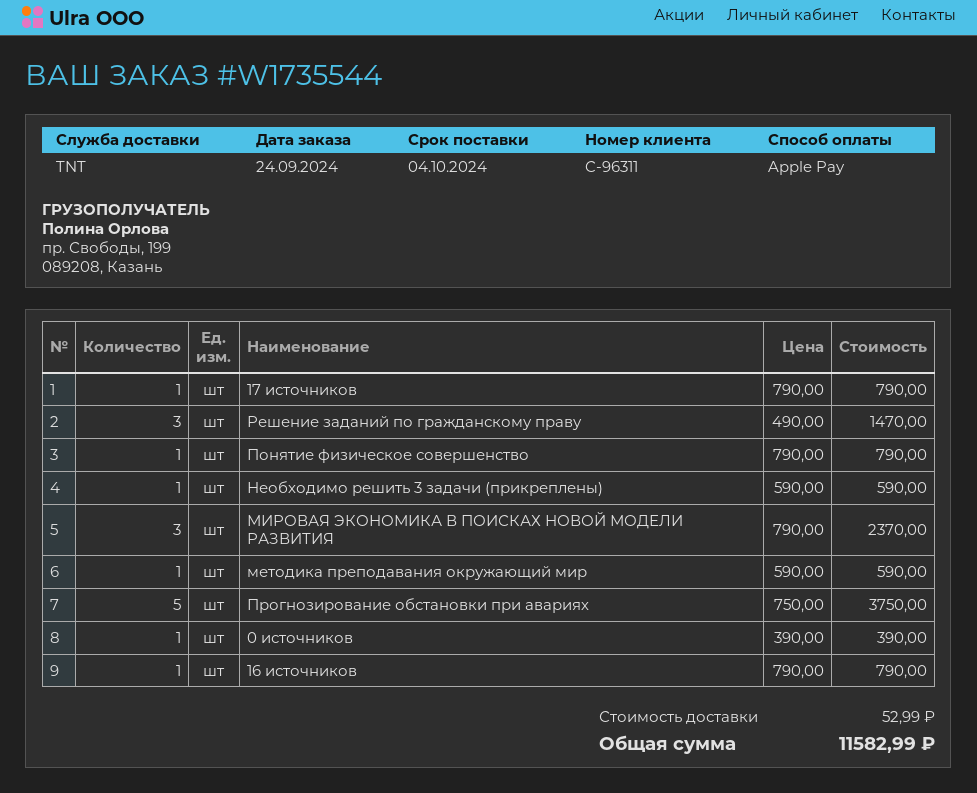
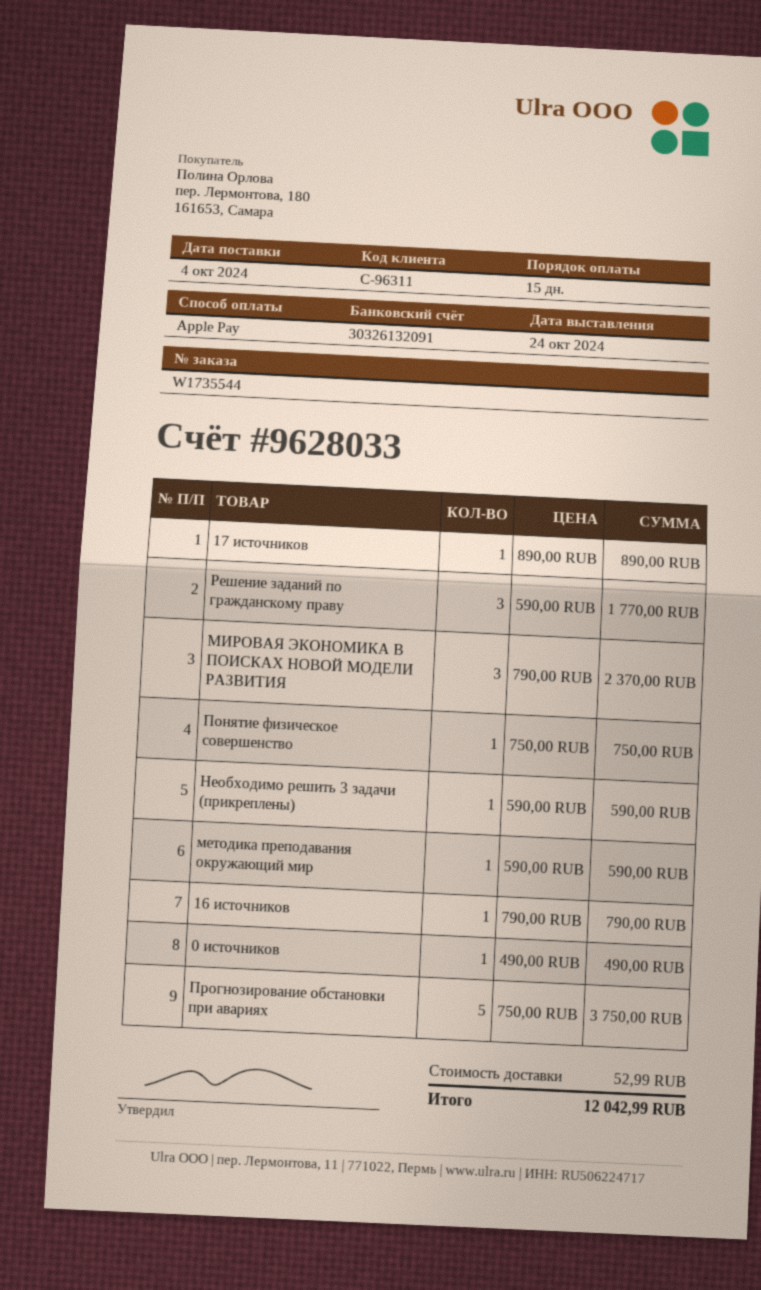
17 источников: 1 x 790.00 = 790.00 -> 1 x 890.00 = 890.00
Решение заданий по гражданскому праву: 3 x 490.00 = 1470.00 -> 3 x 590.00 = 1770.00
Понятие физическое совершенство: 1 x 790.00 = 790.00 -> 1 x 750.00 = 750.00
0 источников: 1 x 390.00 = 390.00 -> 1 x 490.00 = 490.00
total: 11582.99 -> 12042.99

